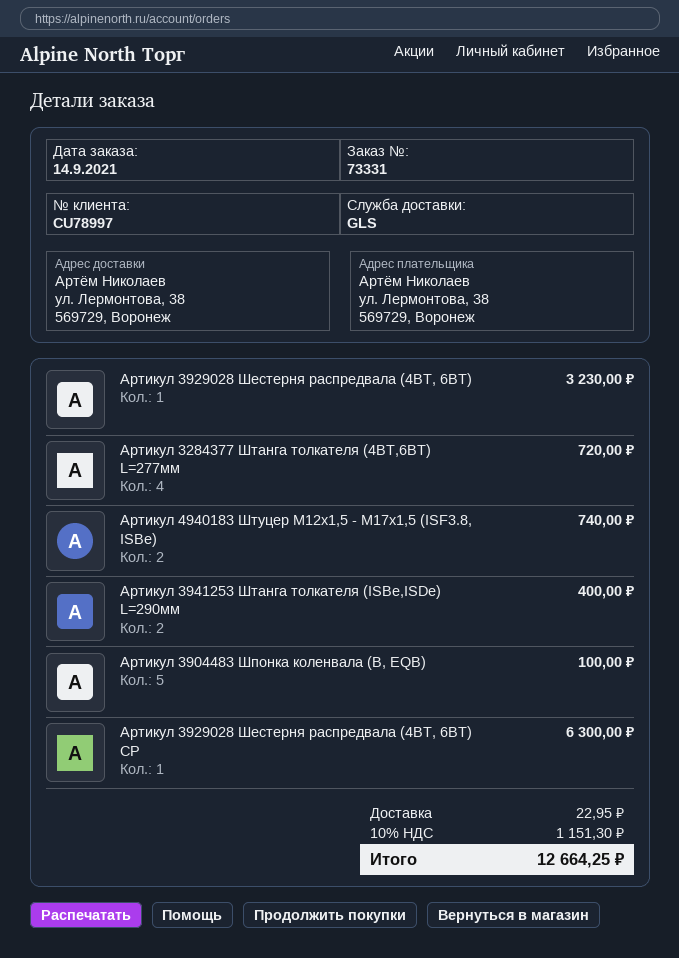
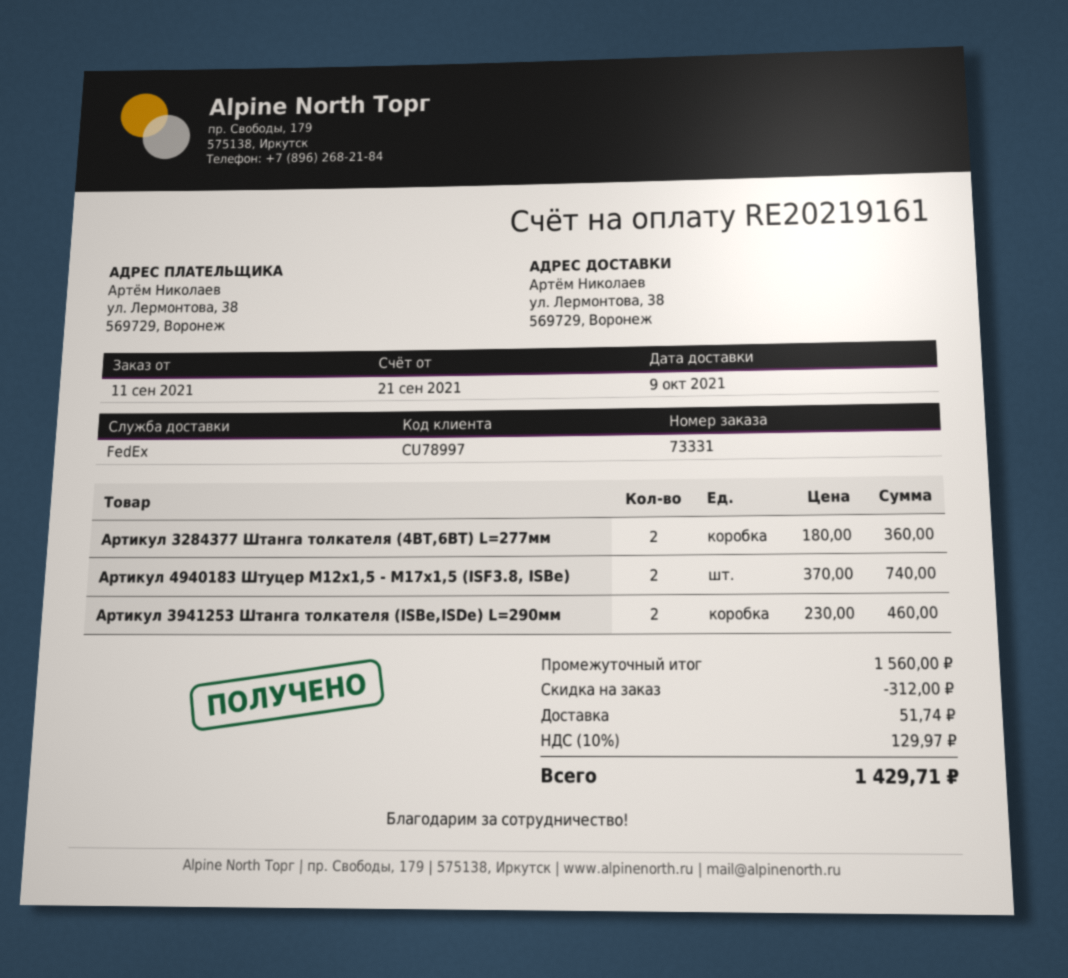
order date: 2021-09-14 -> 2021-09-11
shipping method: GLS -> FedEx
Артикул 3929028 Шестерня распредвала (4BT, 6BT): 1 for 3230.00 -> none
Артикул 3284377 Штанга толкателя (4BT,6BT) L=277мм: 4 for 720.00 -> 2 for 360.00
Артикул 3941253 Штанга толкателя (ISBe,ISDe) L=290мм: 2 for 400.00 -> 2 for 460.00
Артикул 3904483 Шпонка коленвала (B, EQB): 5 for 100.00 -> none
Артикул 3929028 Шестерня распредвала (4BT, 6BT) CP: 1 for 6300.00 -> none
discount: none -> 312.00
shipping: 22.95 -> 51.74
tax: 10% = 1151.30 -> 10% = 129.97
total: 12664.25 -> 1429.71

